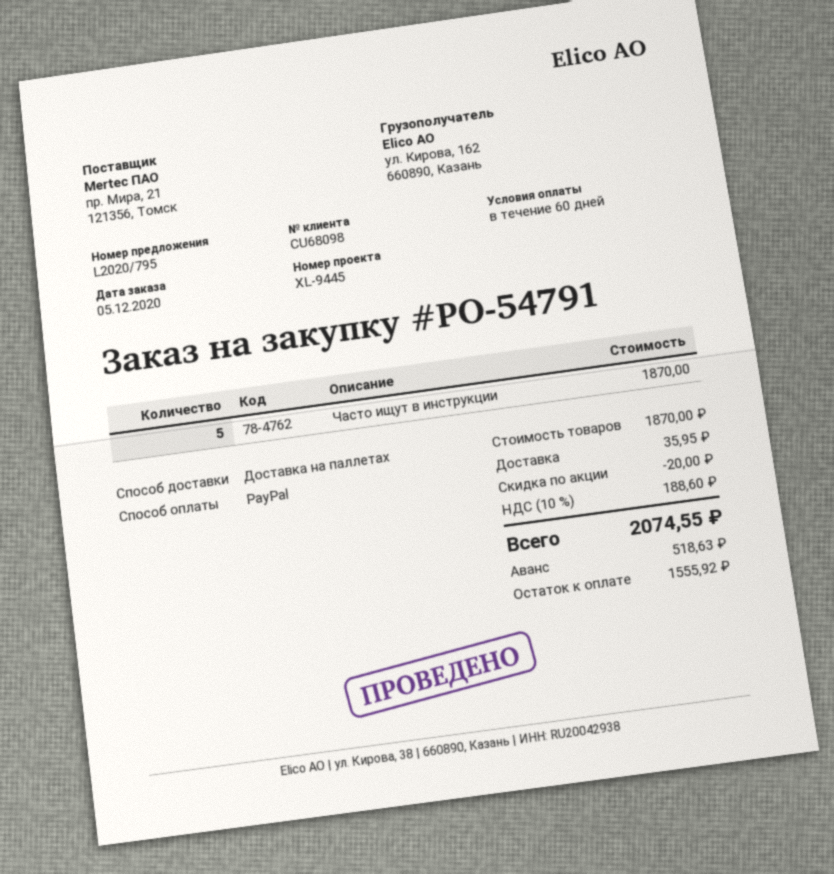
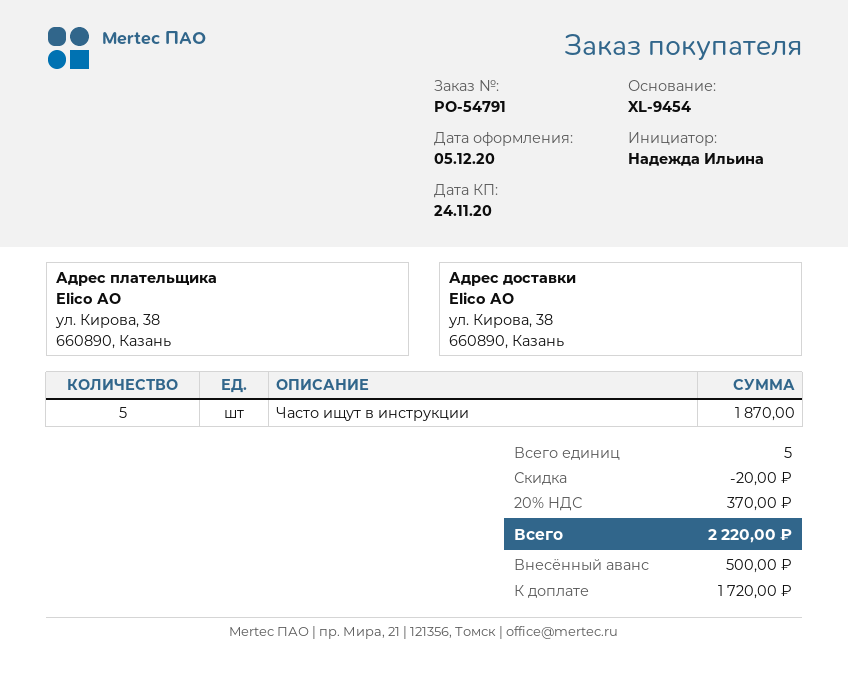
reference: XL-9445 -> XL-9454
ship to: ул. Кирова, 162, 660890, Казань -> ул. Кирова, 38, 660890, Казань
shipping: 35.95 -> none
tax: 10% = 188.60 -> 20% = 370.00
total: 2074.55 -> 2220.00
deposit: 518.63 -> 500.00
balance: 1555.92 -> 1720.00

